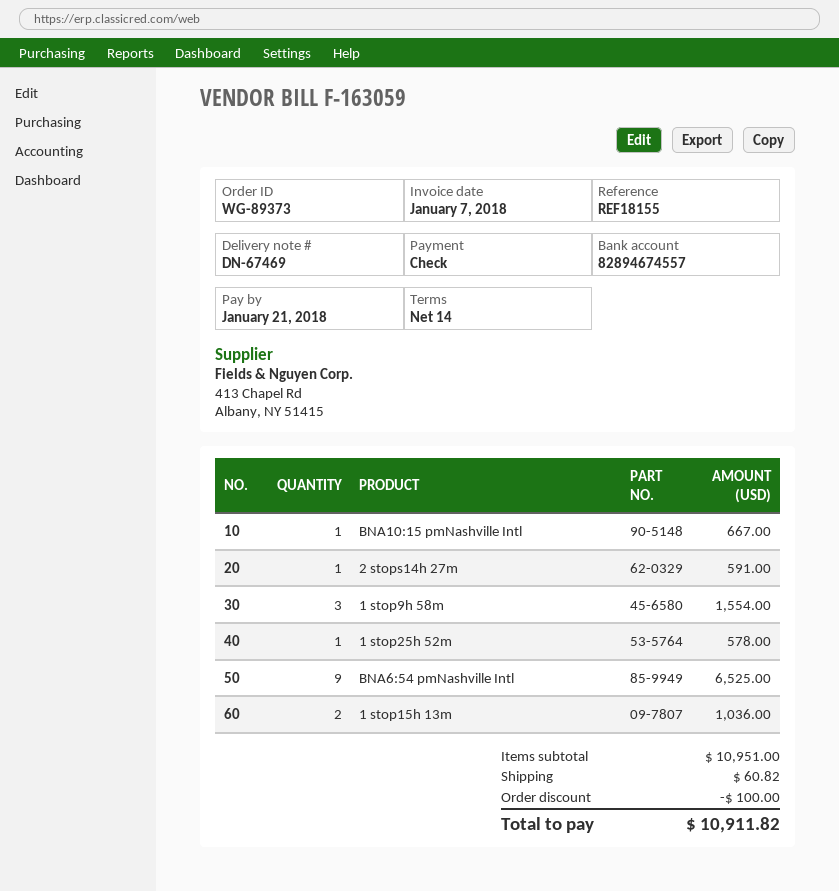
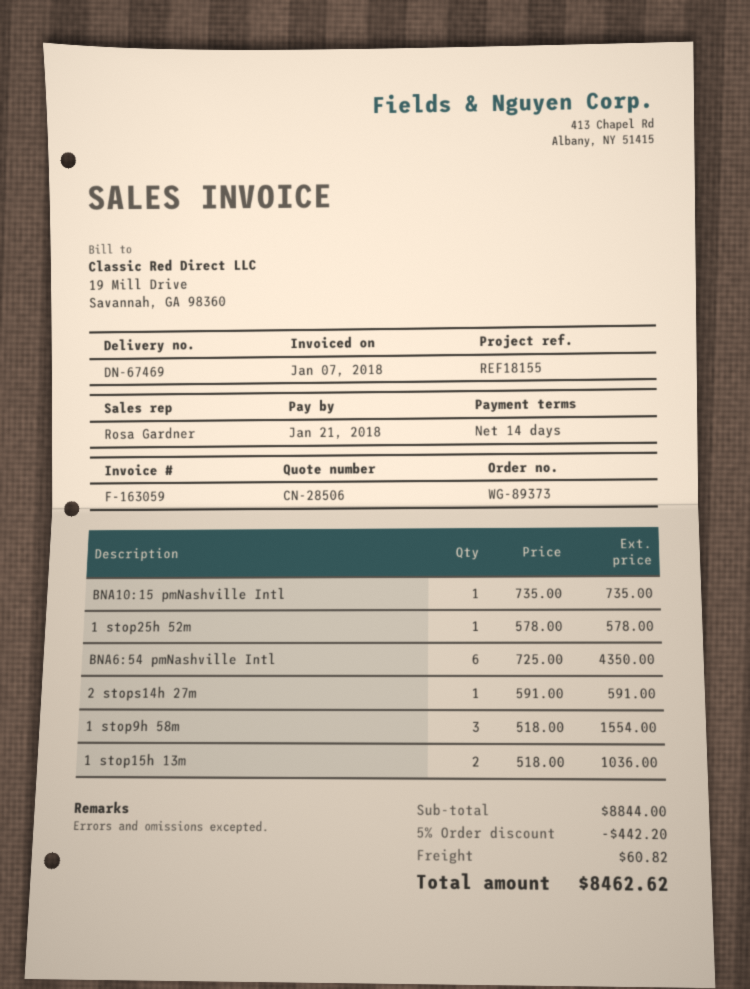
BNA10:15 pmNashville Intl: 1 for 667.00 -> 1 for 735.00
BNA6:54 pmNashville Intl: 9 for 6525.00 -> 6 for 4350.00
subtotal: 10951.00 -> 8844.00
discount: 100.00 -> 442.20
total: 10911.82 -> 8462.62

